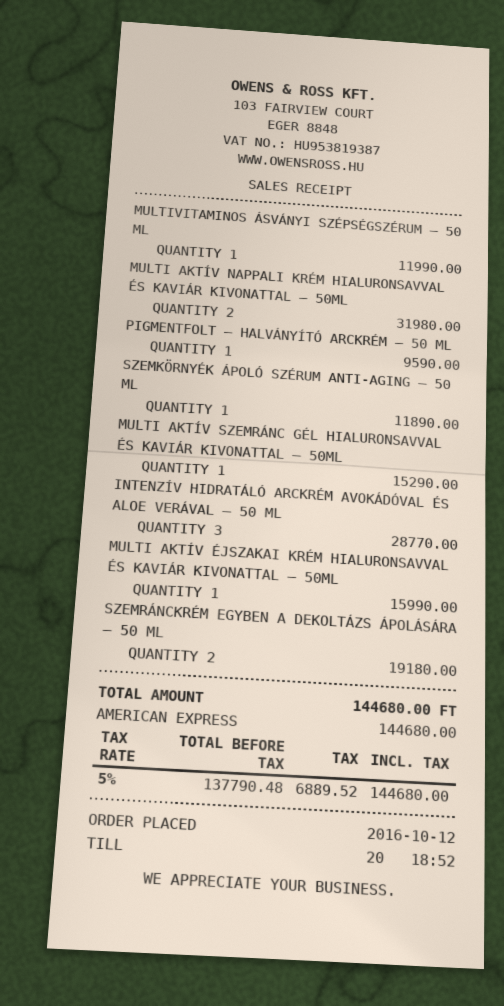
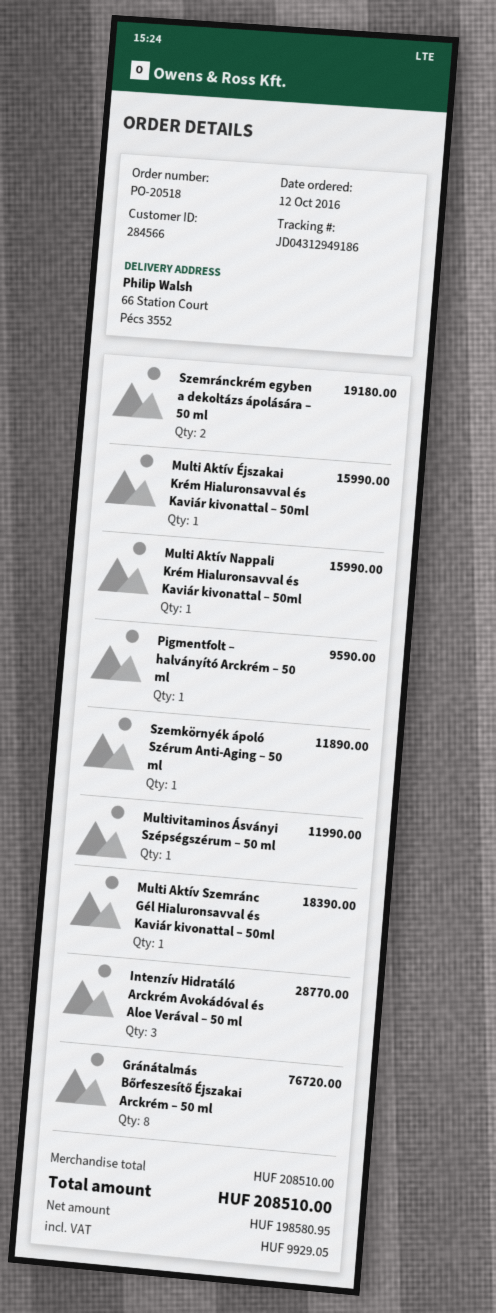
MULTI AKTÍV NAPPALI KRÉM HIALURONSAVVAL ÉS KAVIÁR KIVONATTAL – 50ML: 2 for 31980.00 -> 1 for 15990.00
MULTI AKTÍV SZEMRÁNC GÉL HIALURONSAVVAL ÉS KAVIÁR KIVONATTAL – 50ML: 1 for 15290.00 -> 1 for 18390.00
Gránátalmás Bőrfeszesítő Éjszakai Arckrém – 50 ml: none -> 8 for 76720.00
net: 137790.48 -> 198580.95
tax: 6889.52 -> 9929.05
total: 144680.00 -> 208510.00

